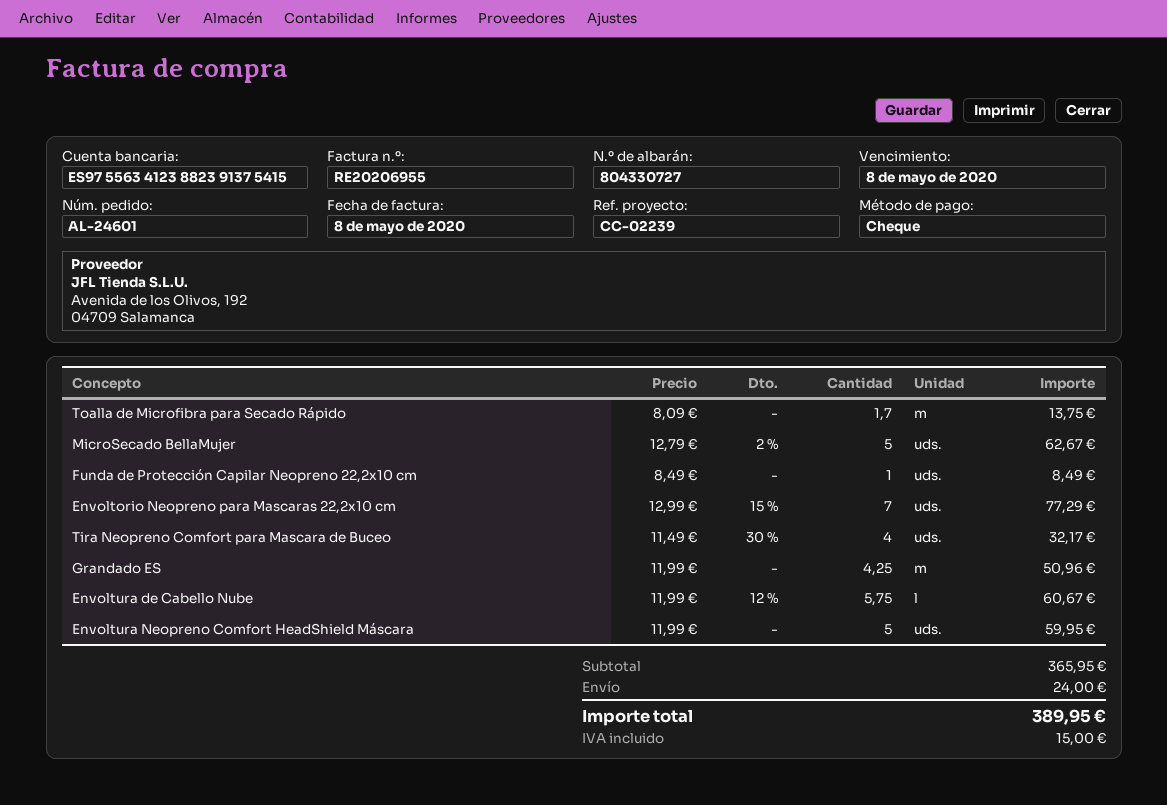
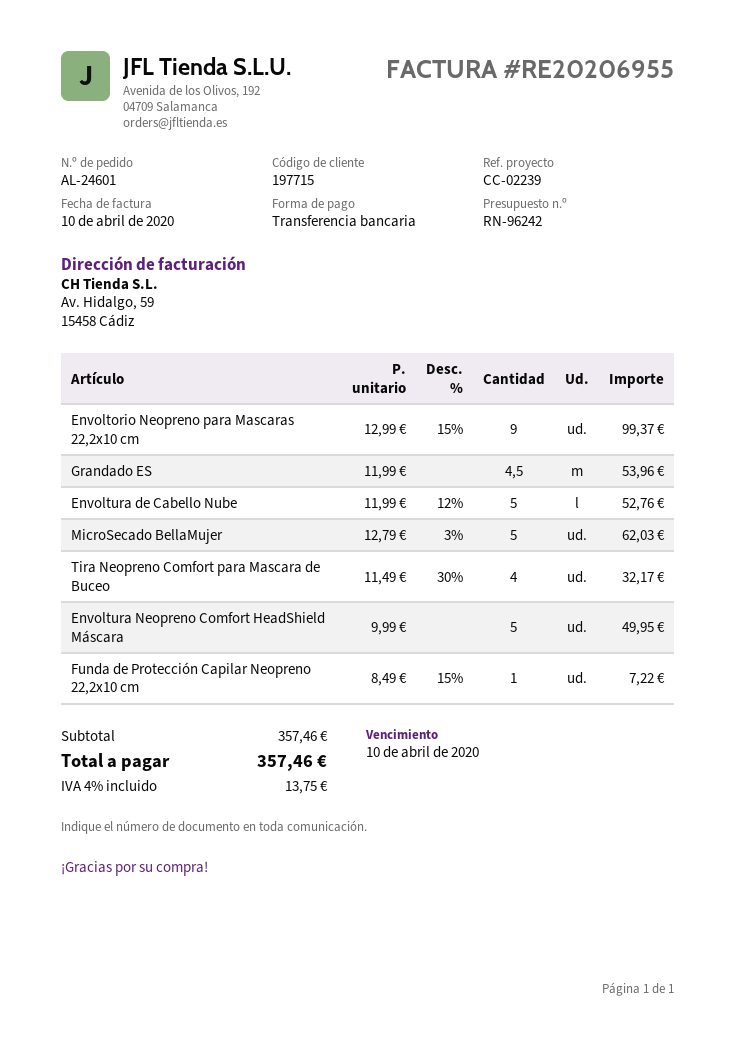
invoice date: 2020-05-08 -> 2020-04-10
due date: 2020-05-08 -> 2020-04-10
payment method: cheque -> bank transfer
Toalla de Microfibra para Secado Rápido: 1.7 x 8.09 = 13.75 -> none
MicroSecado BellaMujer: 5 x 12.79 - 2% = 62.67 -> 5 x 12.79 - 3% = 62.03
Funda de Protección Capilar Neopreno 22,2x10 cm: 1 x 8.49 = 8.49 -> 1 x 8.49 - 15% = 7.22
Envoltorio Neopreno para Mascaras 22,2x10 cm: 7 x 12.99 - 15% = 77.29 -> 9 x 12.99 - 15% = 99.37
Grandado ES: 4.25 x 11.99 = 50.96 -> 4.5 x 11.99 = 53.96
Envoltura de Cabello Nube: 5.75 x 11.99 - 12% = 60.67 -> 5 x 11.99 - 12% = 52.76
Envoltura Neopreno Comfort HeadShield Máscara: 5 x 11.99 = 59.95 -> 5 x 9.99 = 49.95
subtotal: 365.95 -> 357.46
shipping: 24.00 -> none
tax: 15.00 -> 13.75
total: 389.95 -> 357.46

